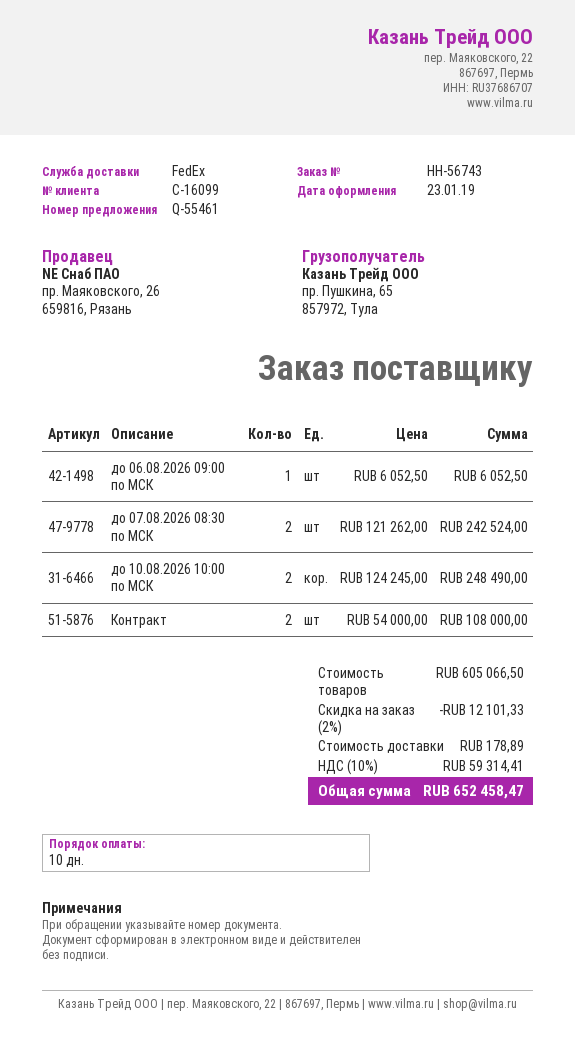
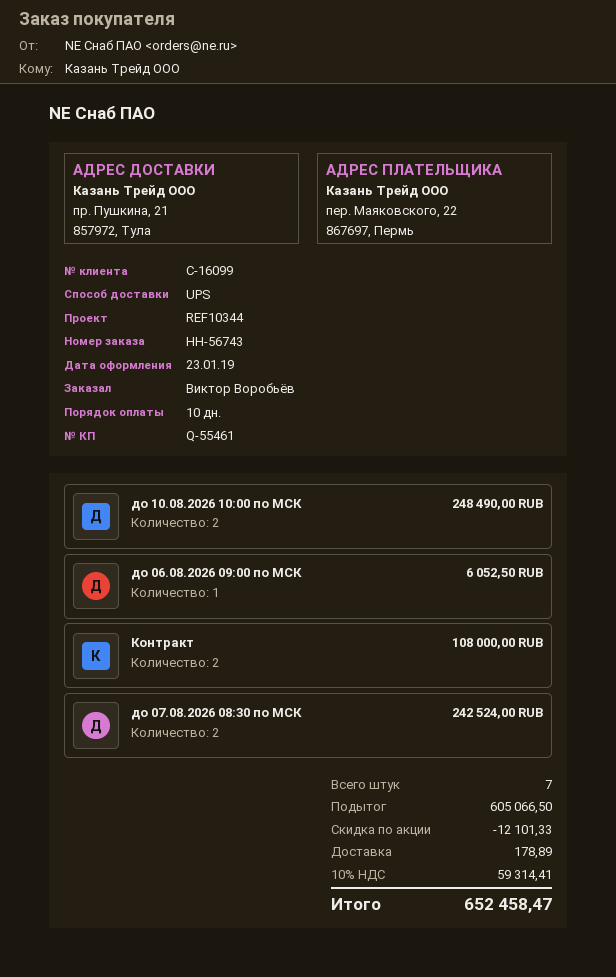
shipping method: FedEx -> UPS
ship to: пр. Пушкина, 65, 857972, Тула -> пр. Пушкина, 21, 857972, Тула

